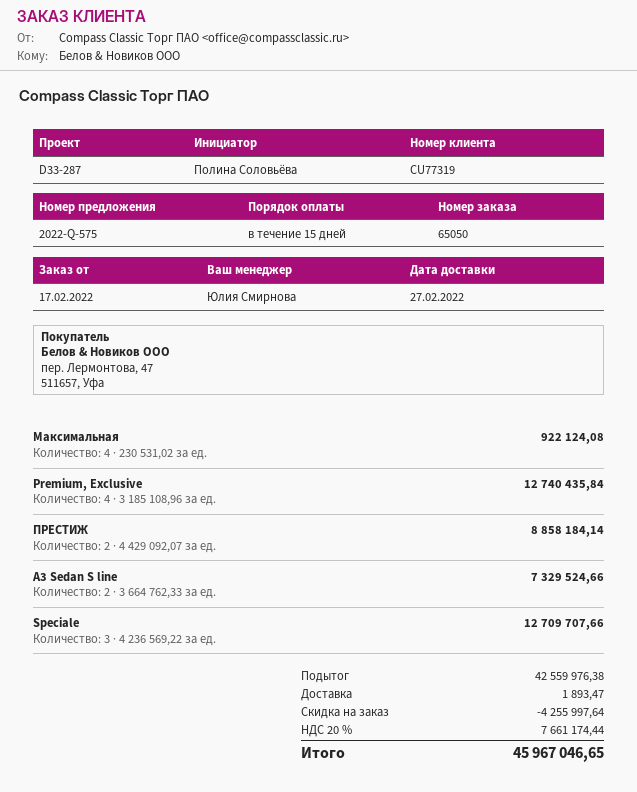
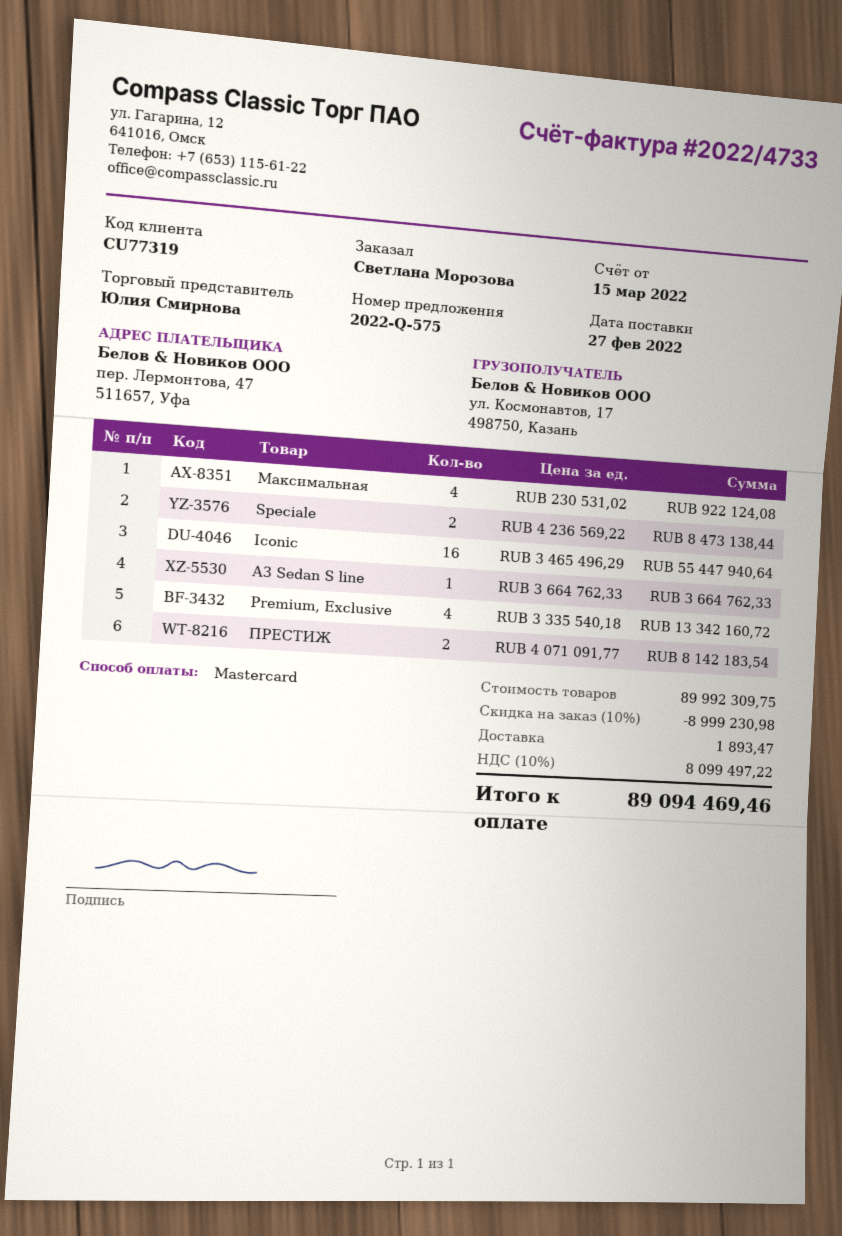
ordered by: Полина Соловьёва -> Светлана Морозова
Premium, Exclusive: 4 x 3185108.96 = 12740435.84 -> 4 x 3335540.18 = 13342160.72
ПРЕСТИЖ: 2 x 4429092.07 = 8858184.14 -> 2 x 4071091.77 = 8142183.54
A3 Sedan S line: 2 x 3664762.33 = 7329524.66 -> 1 x 3664762.33 = 3664762.33
Speciale: 3 x 4236569.22 = 12709707.66 -> 2 x 4236569.22 = 8473138.44
Iconic: none -> 16 x 3465496.29 = 55447940.64
subtotal: 42559976.38 -> 89992309.75
discount: 4255997.64 -> 8999230.98
tax: 20% = 7661174.44 -> 10% = 8099497.22
total: 45967046.65 -> 89094469.46

